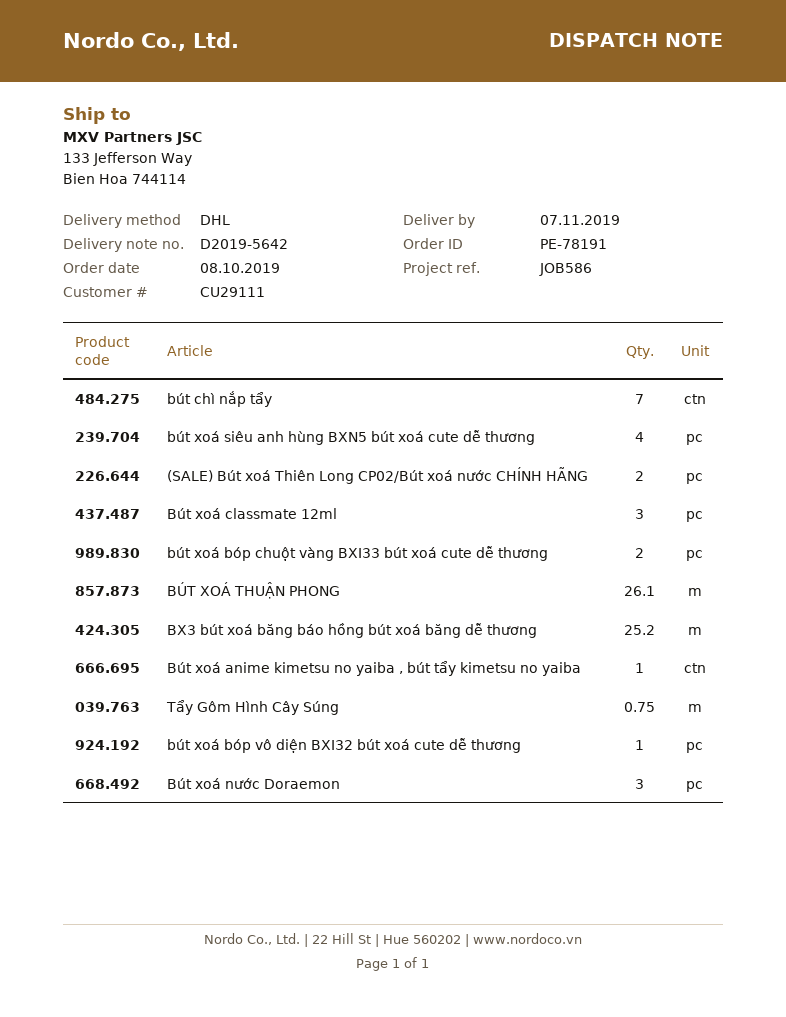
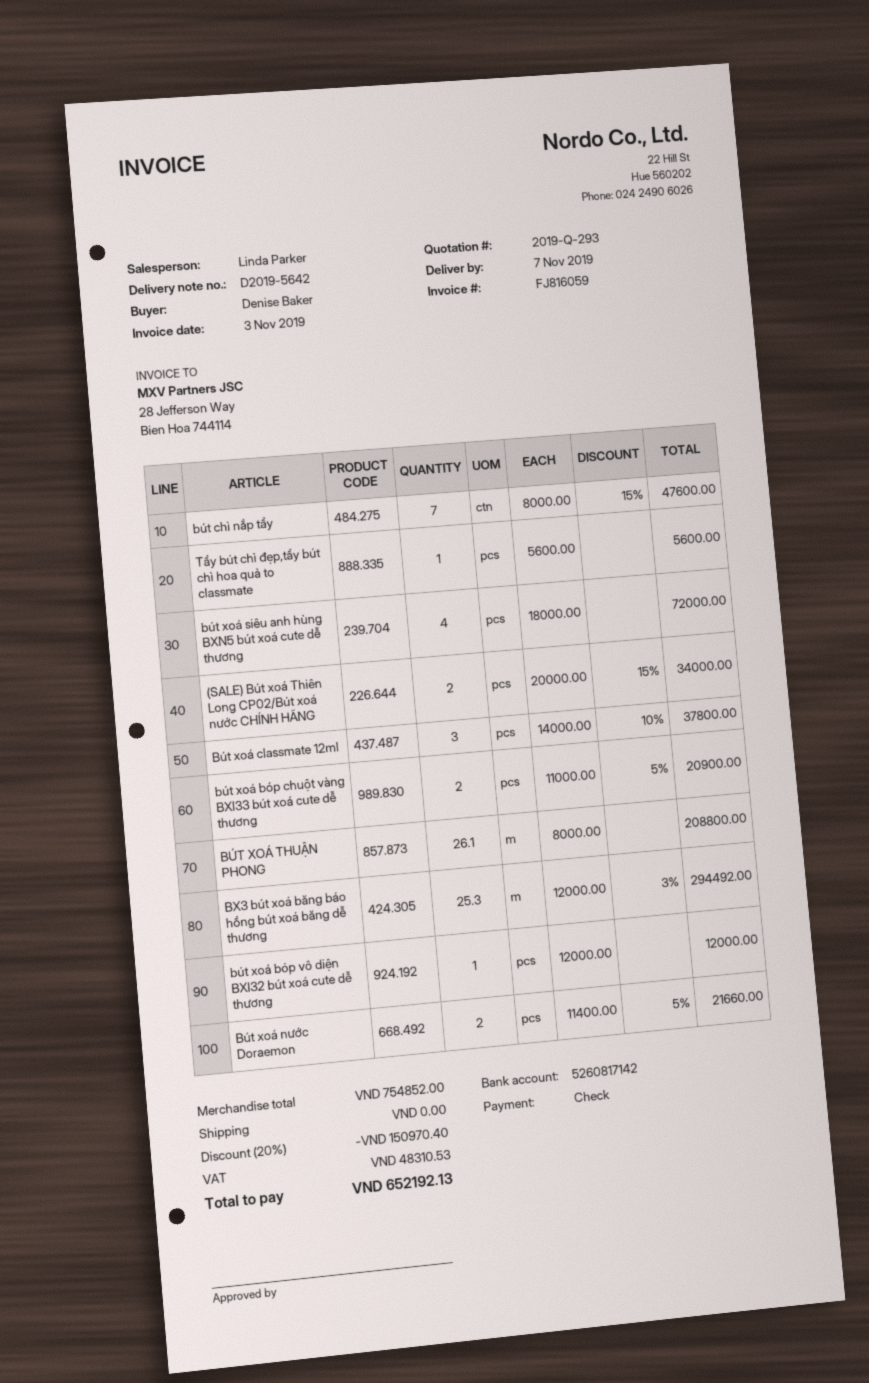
BX3 bút xoá băng báo hồng bút xoá băng dễ thương: 25.2 -> 25.3
Bút xoá anime kimetsu no yaiba , bút tẩy kimetsu no yaiba: 1 -> none
Tẩy Gôm Hình Cây Súng: 0.75 -> none
Bút xoá nước Doraemon: 3 -> 2
Tẩy bút chì đẹp,tẩy bút chì hoa quả to classmate: none -> 1

